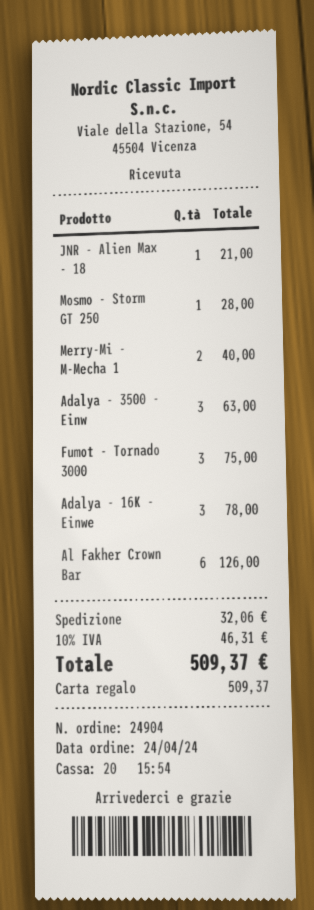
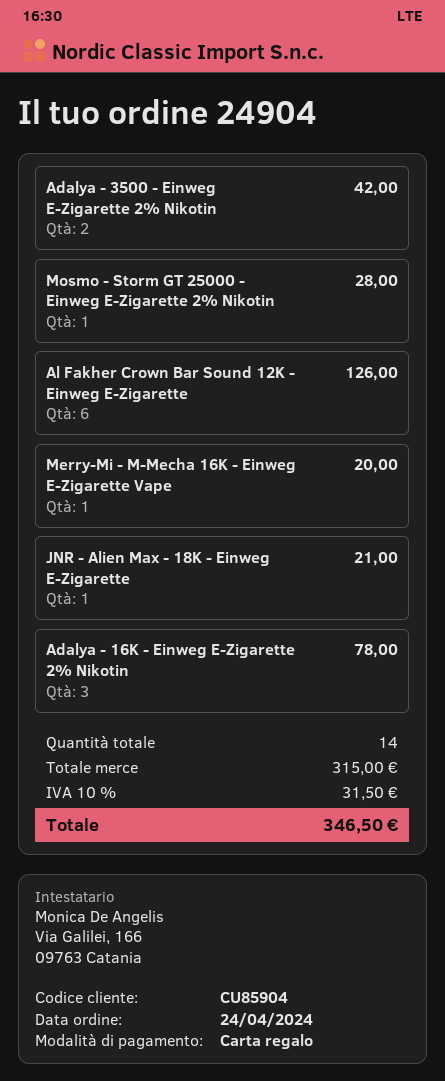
Merry-Mi - M-Mecha 1: 2 for 40.00 -> 1 for 20.00
Adalya - 3500 - Einw: 3 for 63.00 -> 2 for 42.00
Fumot - Tornado 3000: 3 for 75.00 -> none
shipping: 32.06 -> none
tax: 10% = 46.31 -> 10% = 31.50
total: 509.37 -> 346.50

